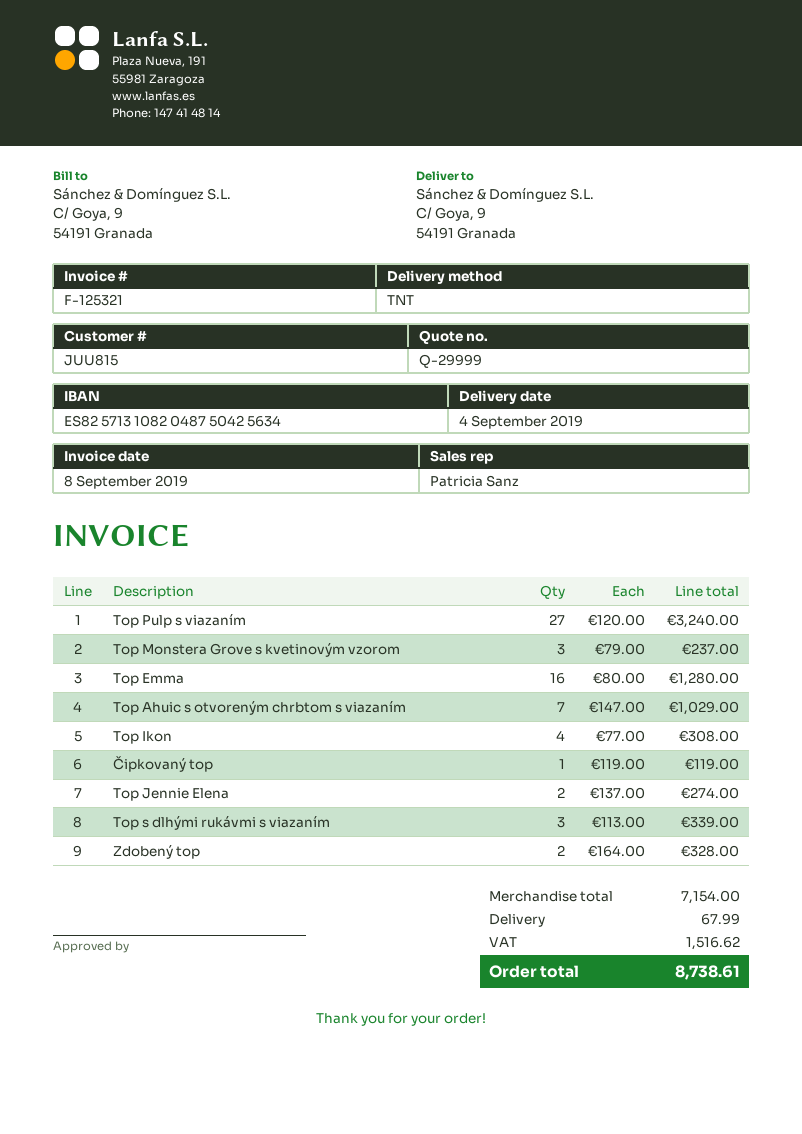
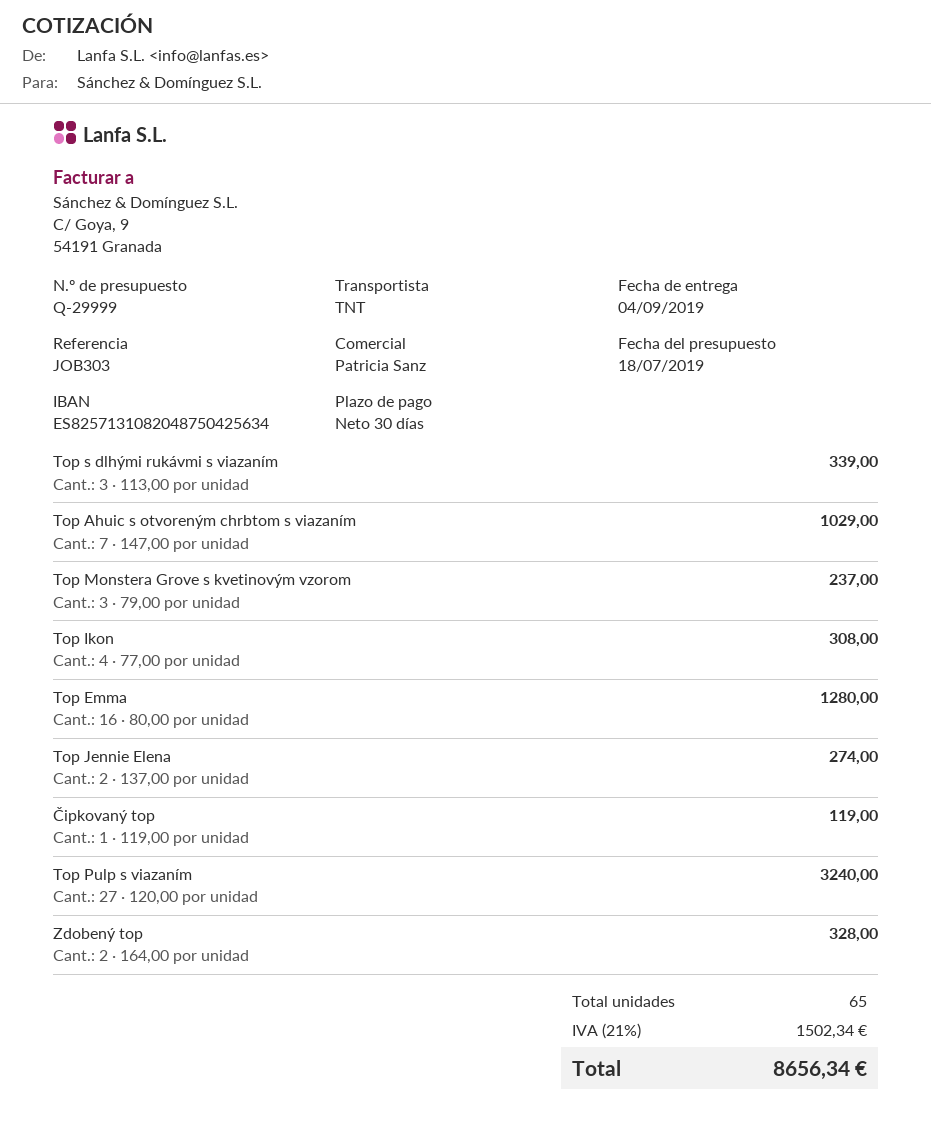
shipping: 67.99 -> none
tax: 1516.62 -> 1502.34
total: 8738.61 -> 8656.34

